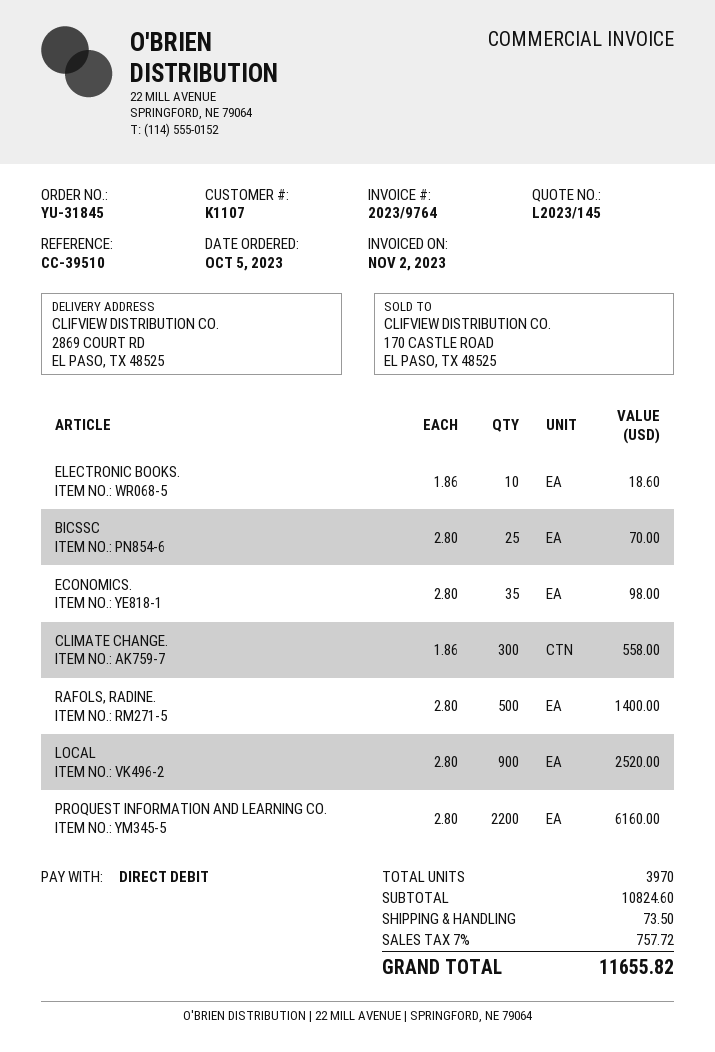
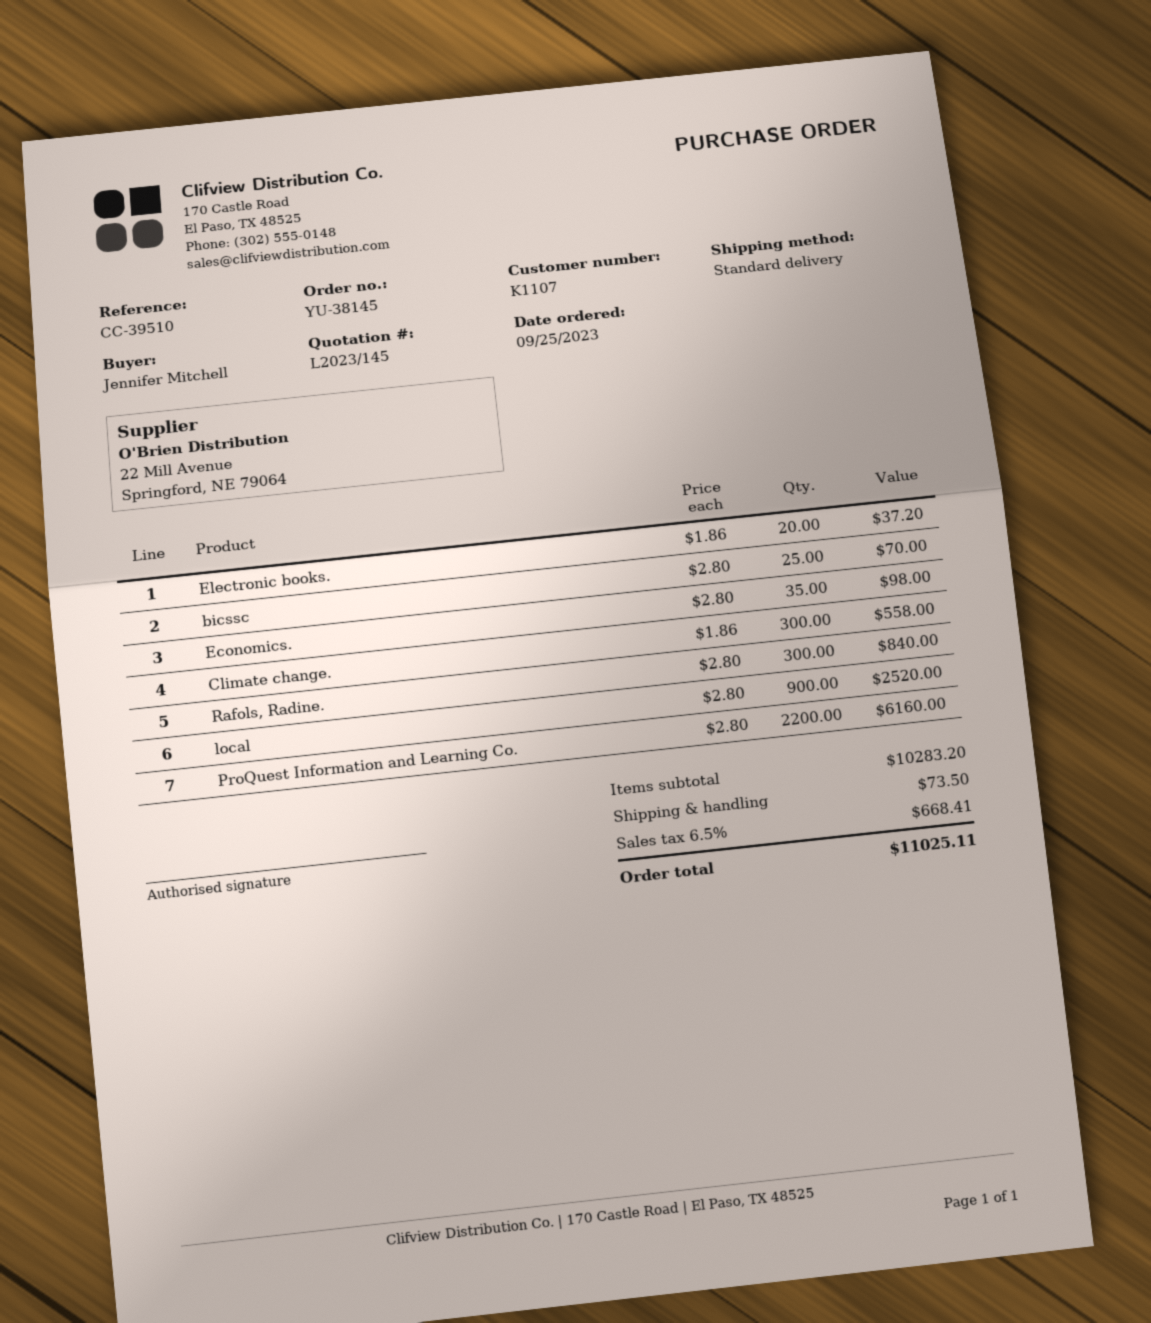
order number: YU-31845 -> YU-38145
order date: 2023-10-05 -> 2023-09-25
ELECTRONIC BOOKS.: 10 x 1.86 = 18.60 -> 20 x 1.86 = 37.20
RAFOLS, RADINE.: 500 x 2.80 = 1400.00 -> 300 x 2.80 = 840.00
subtotal: 10824.60 -> 10283.20
tax: 7% = 757.72 -> 6.5% = 668.41
total: 11655.82 -> 11025.11

